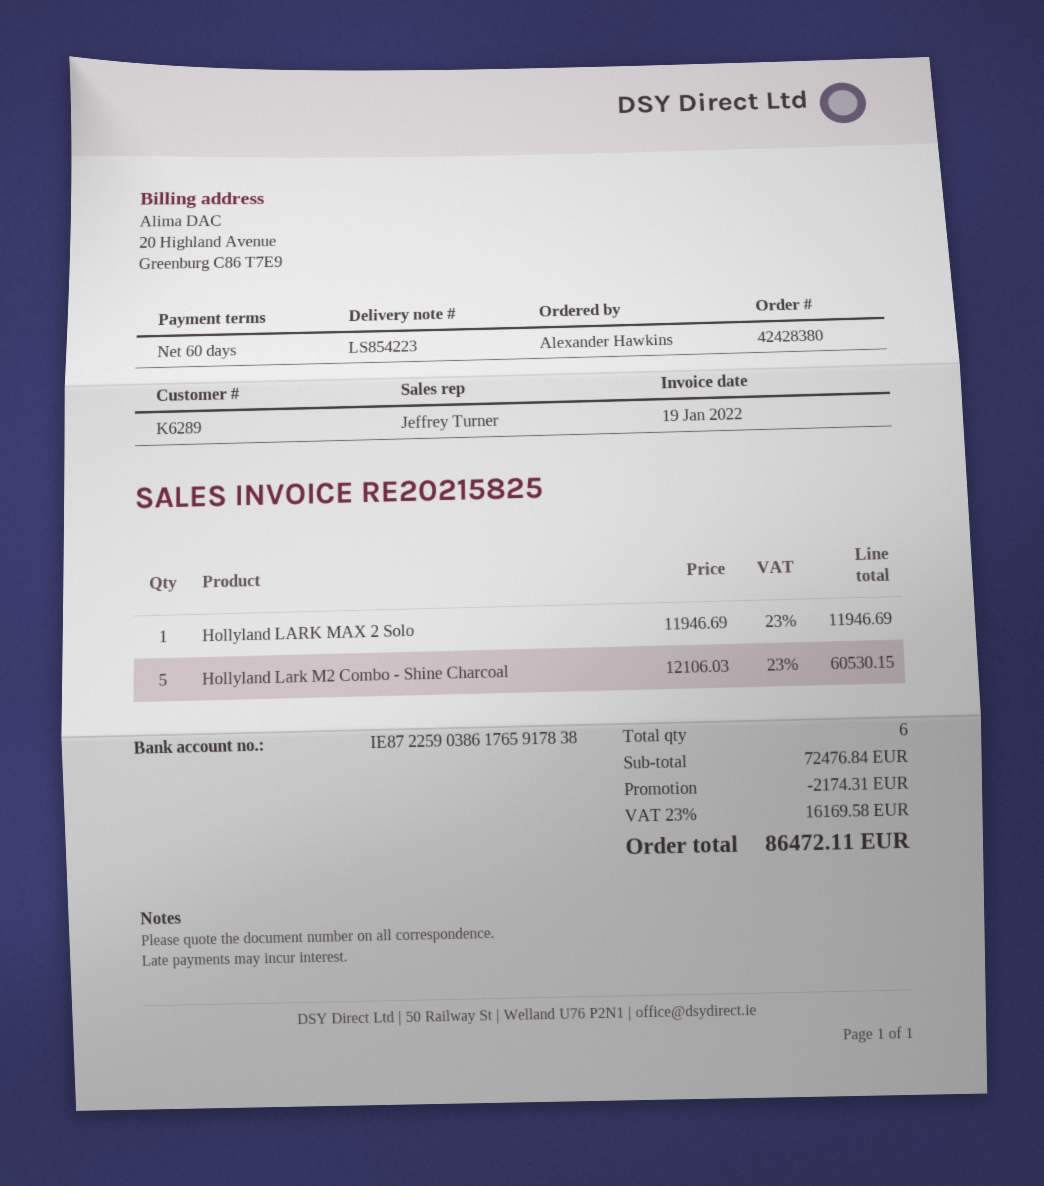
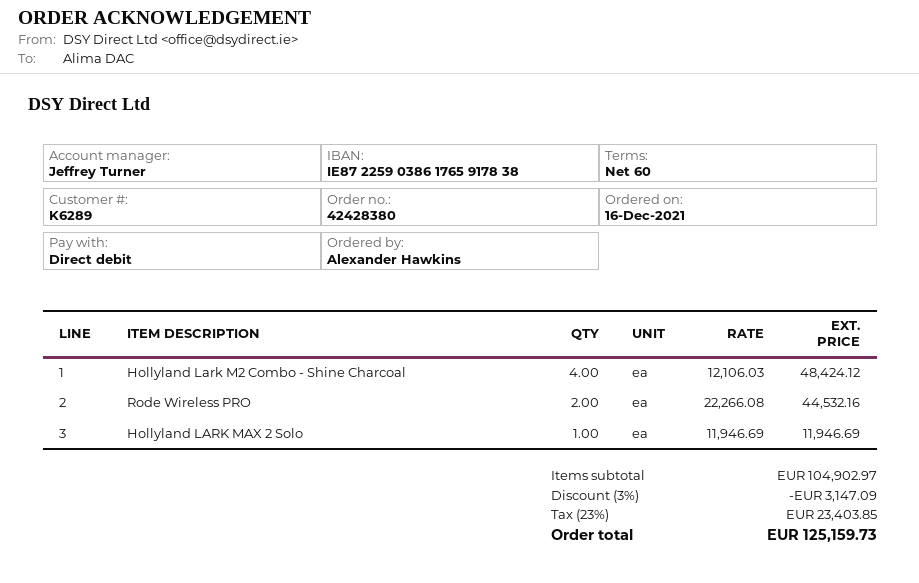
Hollyland Lark M2 Combo - Shine Charcoal: 5 x 12106.03 = 60530.15 -> 4 x 12106.03 = 48424.12
Rode Wireless PRO: none -> 2 x 22266.08 = 44532.16
subtotal: 72476.84 -> 104902.97
discount: 2174.31 -> 3147.09
tax: 23% = 16169.58 -> 23% = 23403.85
total: 86472.11 -> 125159.73

